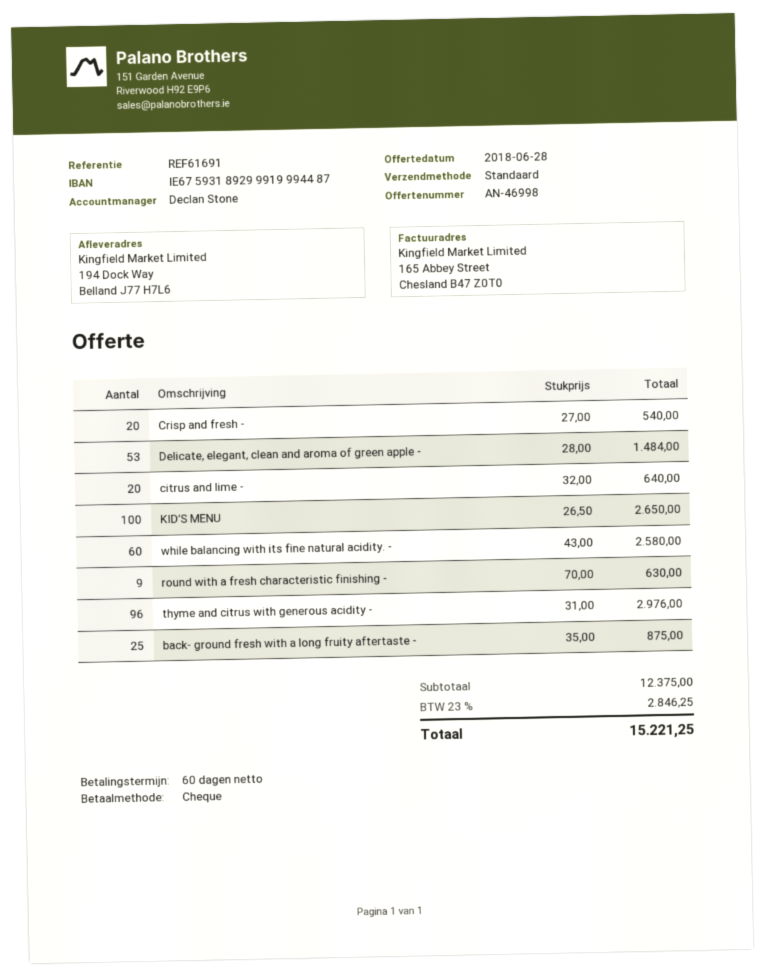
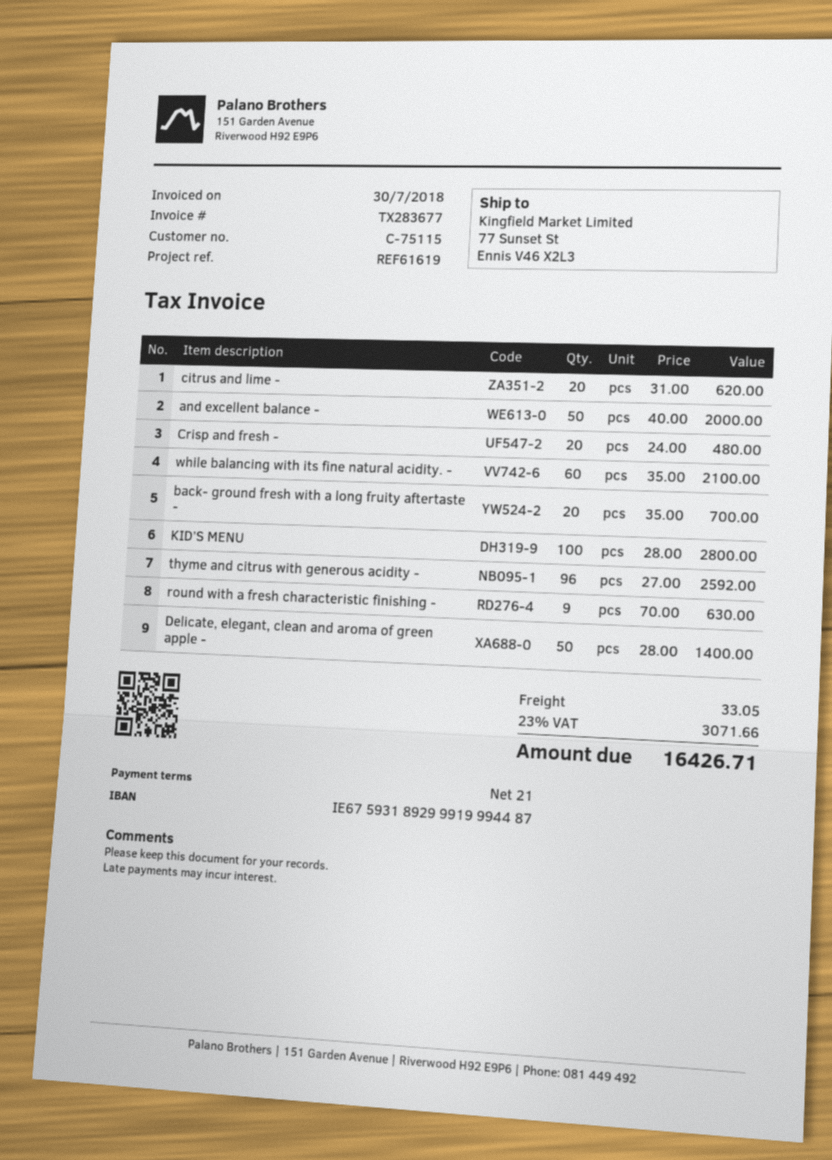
payment terms: 60 days -> 21 days
reference: REF61691 -> REF61619
ship to: 194 Dock Way, Belland J77 H7L6 -> 77 Sunset St, Ennis V46 X2L3
Crisp and fresh -: 20 x 27.00 = 540.00 -> 20 x 24.00 = 480.00
Delicate, elegant, clean and aroma of green apple -: 53 x 28.00 = 1484.00 -> 50 x 28.00 = 1400.00
citrus and lime -: 20 x 32.00 = 640.00 -> 20 x 31.00 = 620.00
ΚΙD’S MENU: 100 x 26.50 = 2650.00 -> 100 x 28.00 = 2800.00
while balancing with its fine natural acidity. -: 60 x 43.00 = 2580.00 -> 60 x 35.00 = 2100.00
thyme and citrus with generous acidity -: 96 x 31.00 = 2976.00 -> 96 x 27.00 = 2592.00
back- ground fresh with a long fruity aftertaste -: 25 x 35.00 = 875.00 -> 20 x 35.00 = 700.00
and excellent balance -: none -> 50 x 40.00 = 2000.00
shipping: none -> 33.05
tax: 23% = 2846.25 -> 23% = 3071.66
total: 15221.25 -> 16426.71

